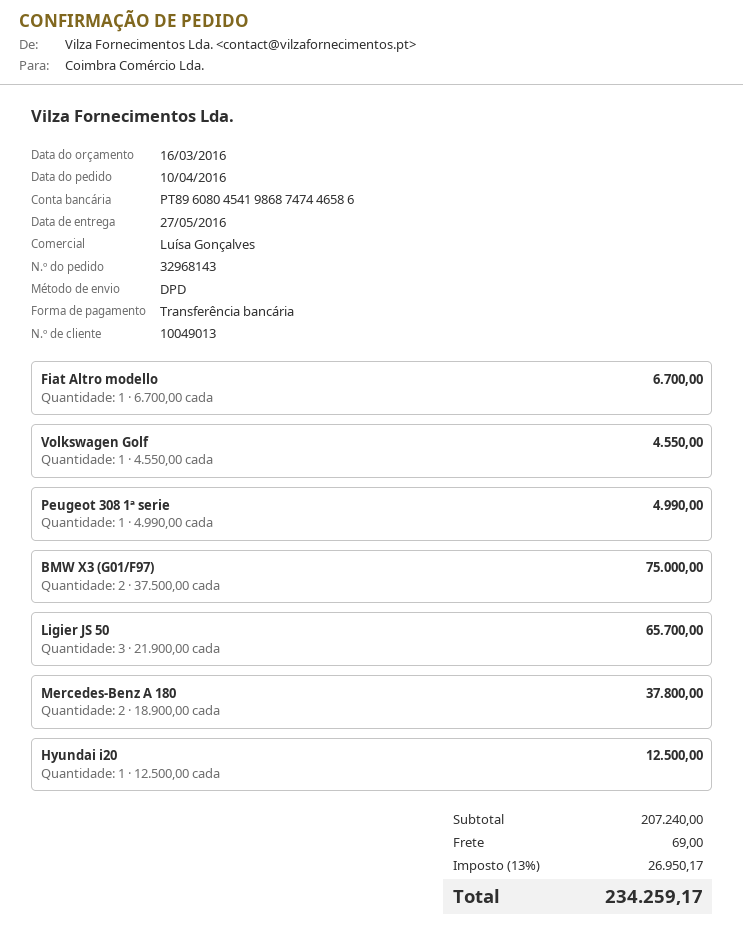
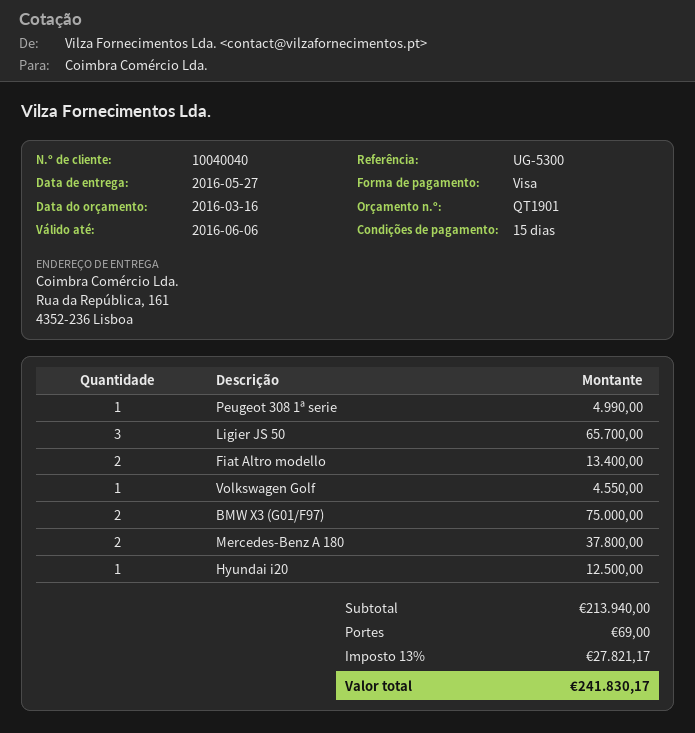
customer number: 10049013 -> 10040040
payment method: bank transfer -> Visa
Fiat Altro modello: 1 for 6700.00 -> 2 for 13400.00
subtotal: 207240.00 -> 213940.00
tax: 13% = 26950.17 -> 13% = 27821.17
total: 234259.17 -> 241830.17

